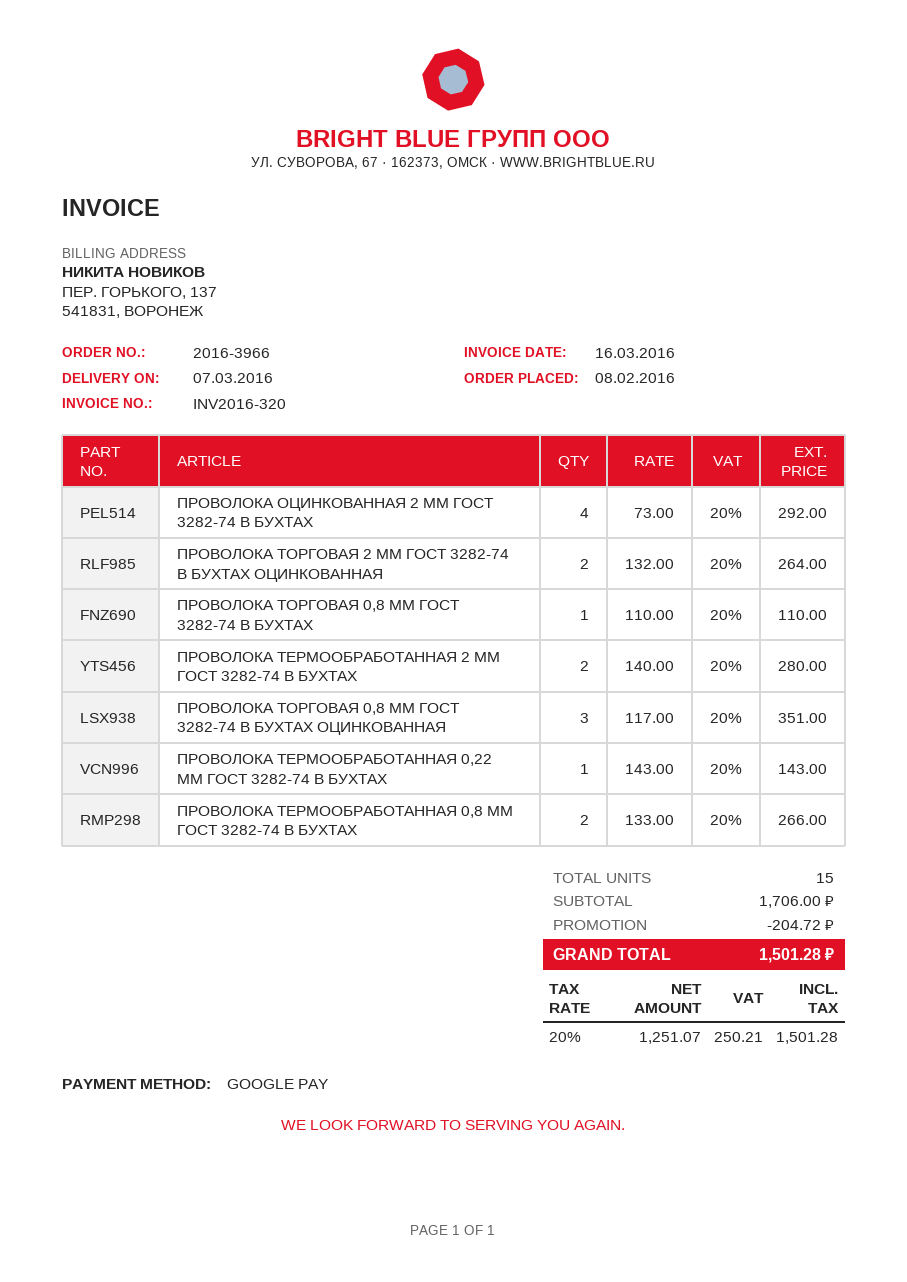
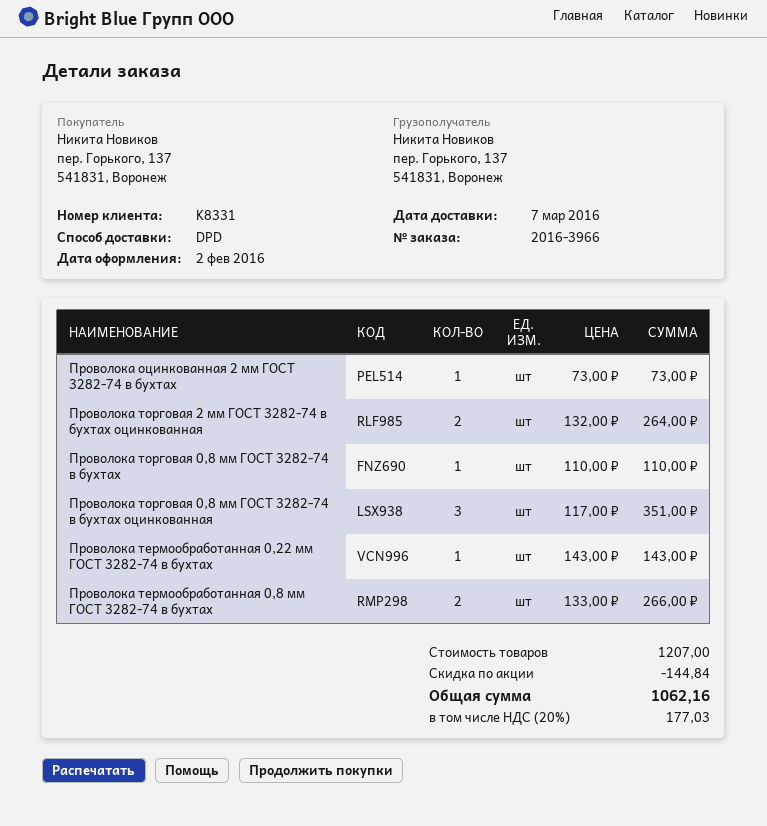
order date: 2016-02-08 -> 2016-02-02
ПРОВОЛОКА ОЦИНКОВАННАЯ 2 ММ ГОСТ 3282-74 В БУХТАХ: 4 x 73.00 = 292.00 -> 1 x 73.00 = 73.00
ПРОВОЛОКА ТЕРМООБРАБОТАННАЯ 2 ММ ГОСТ 3282-74 В БУХТАХ: 2 x 140.00 = 280.00 -> none
subtotal: 1706.00 -> 1207.00
discount: 204.72 -> 144.84
tax: 20% = 250.21 -> 20% = 177.03
total: 1501.28 -> 1062.16

